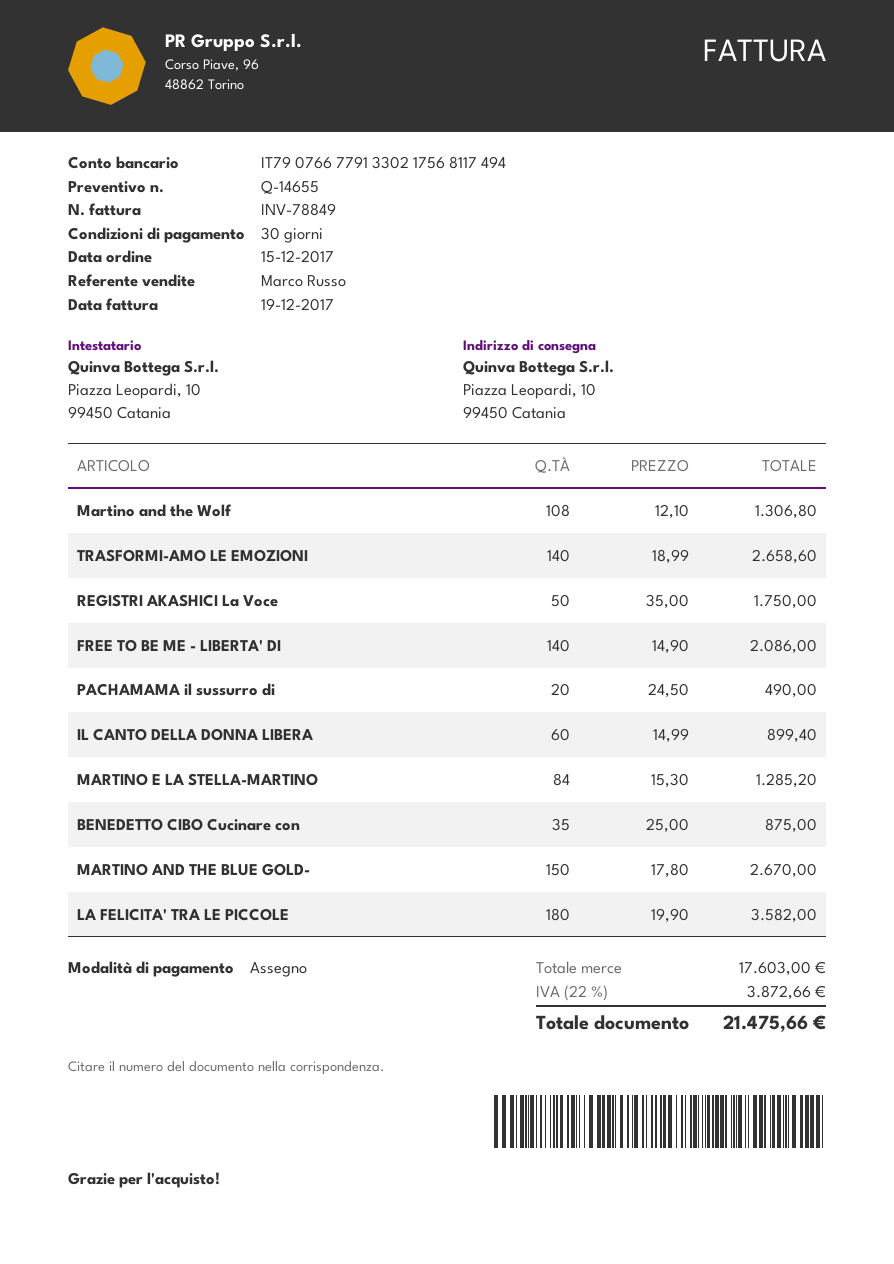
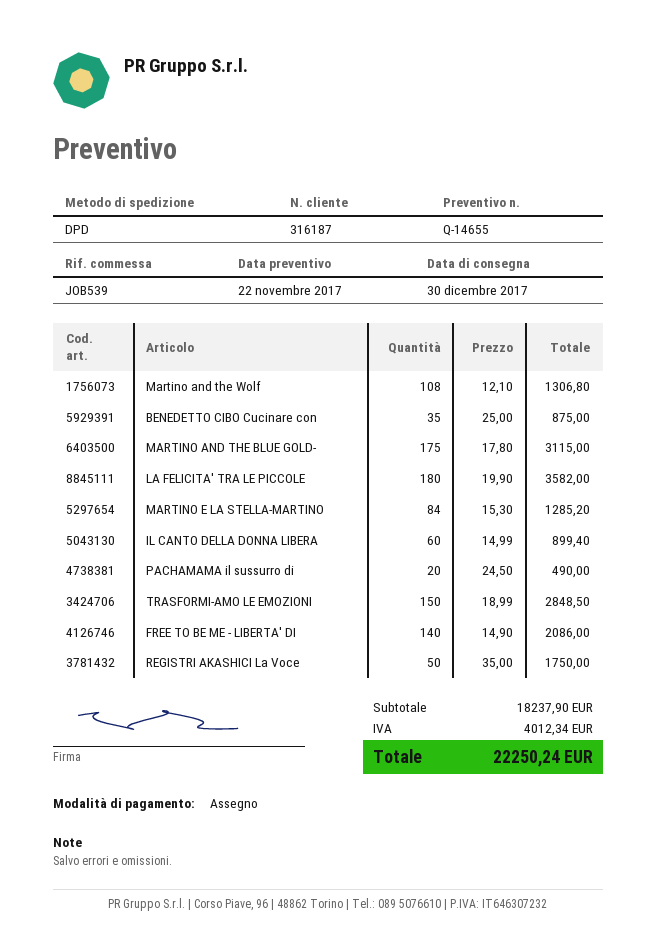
TRASFORMI-AMO LE EMOZIONI: 140 x 18.99 = 2658.60 -> 150 x 18.99 = 2848.50
MARTINO AND THE BLUE GOLD-: 150 x 17.80 = 2670.00 -> 175 x 17.80 = 3115.00
subtotal: 17603.00 -> 18237.90
tax: 3872.66 -> 4012.34
total: 21475.66 -> 22250.24

